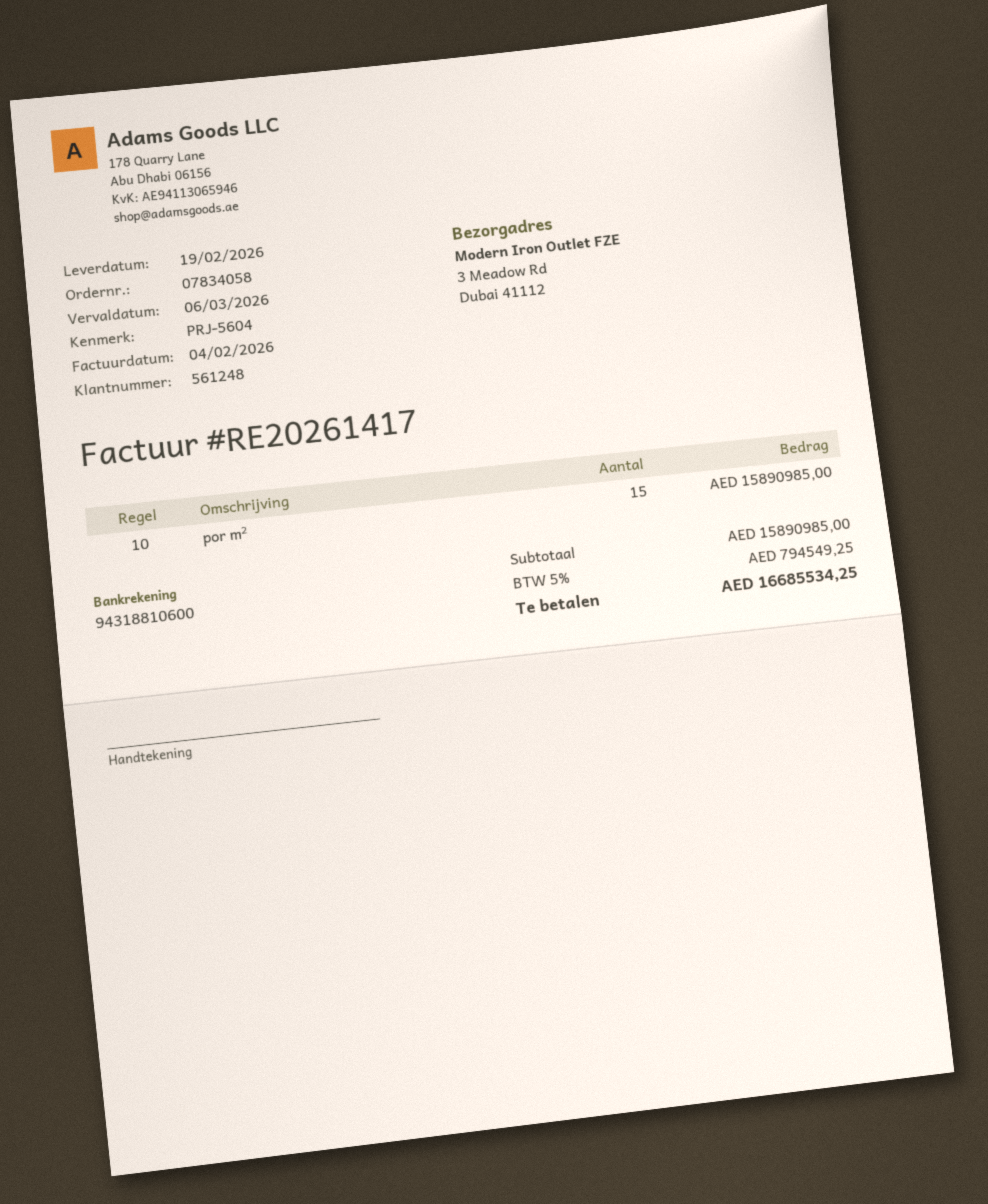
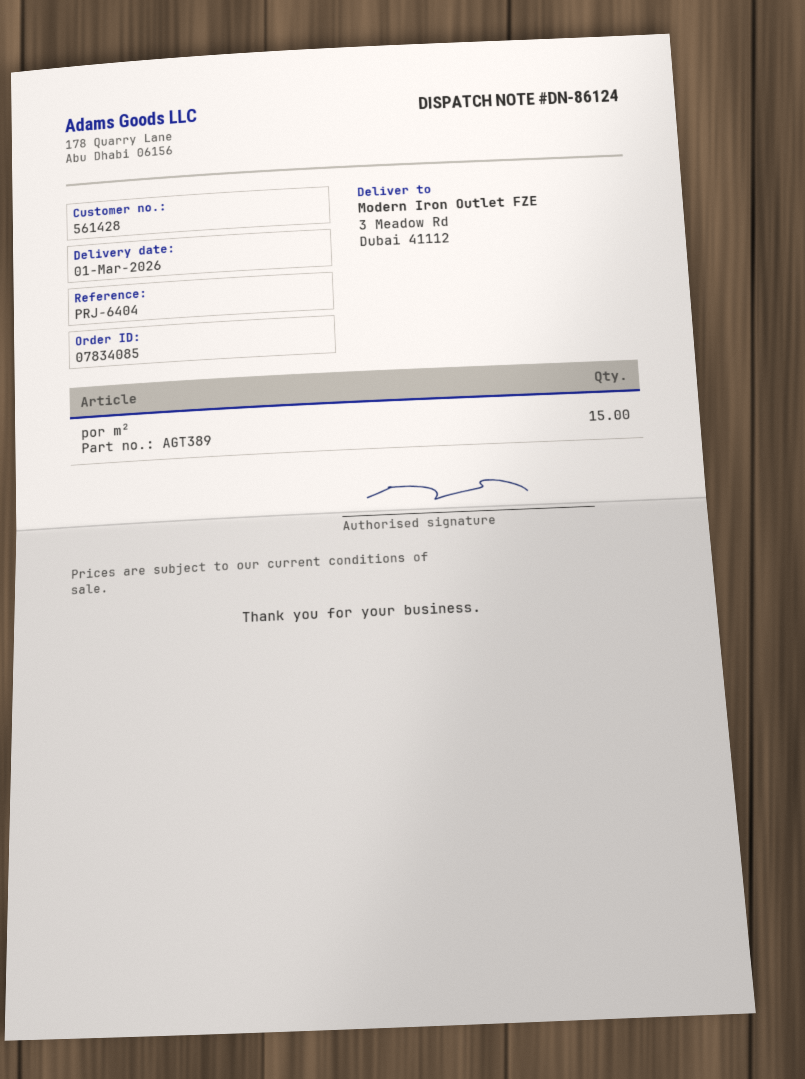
order number: 07834058 -> 07834085
delivery date: 2026-02-19 -> 2026-03-01
customer number: 561248 -> 561428
reference: PRJ-5604 -> PRJ-6404

